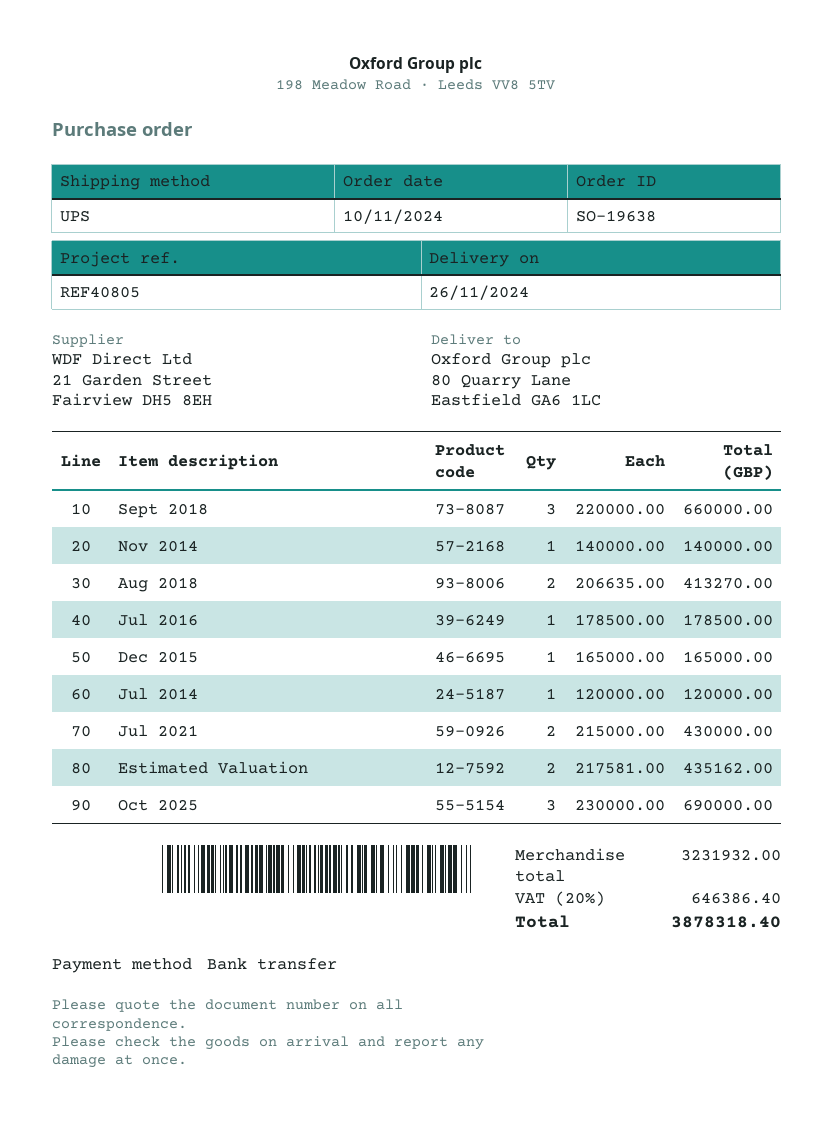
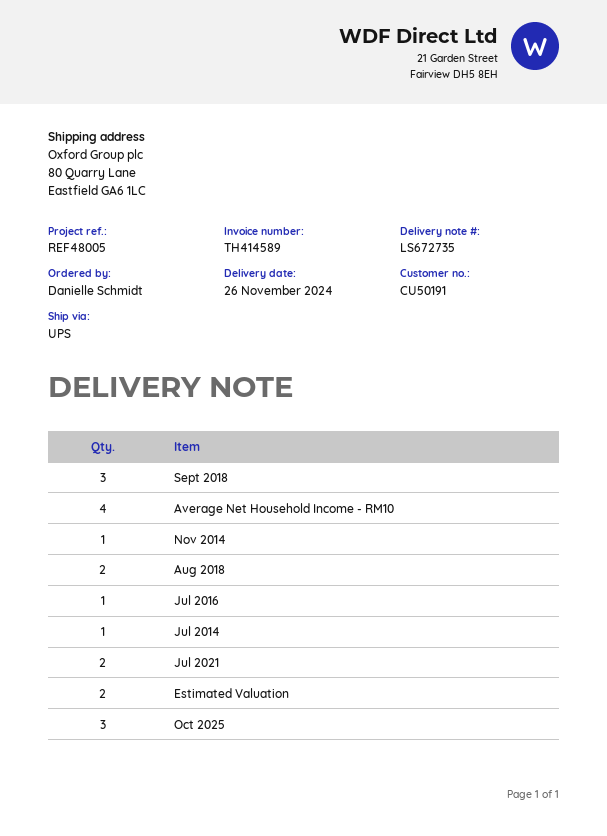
reference: REF40805 -> REF48005
Dec 2015: 1 -> none
Average Net Household Income - RM10: none -> 4

